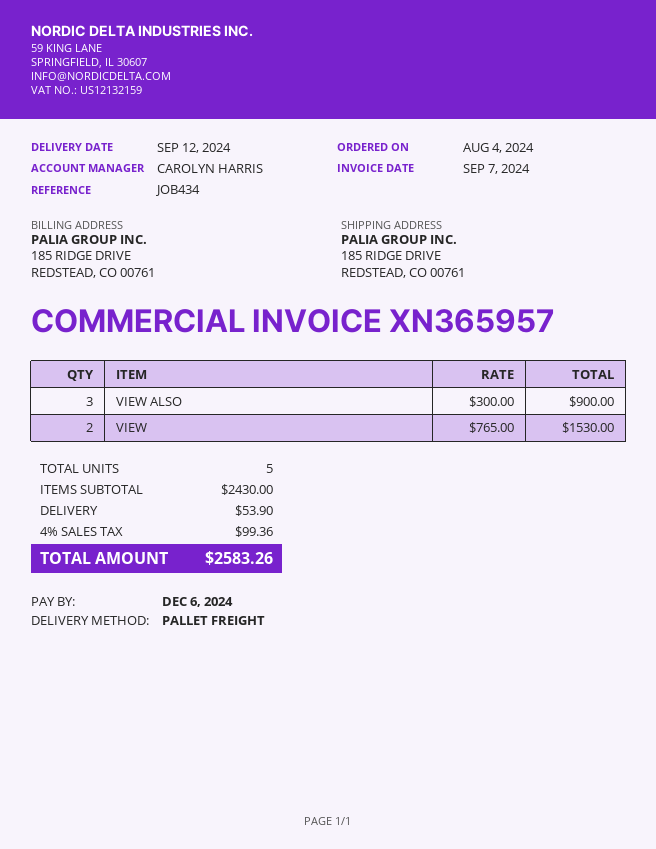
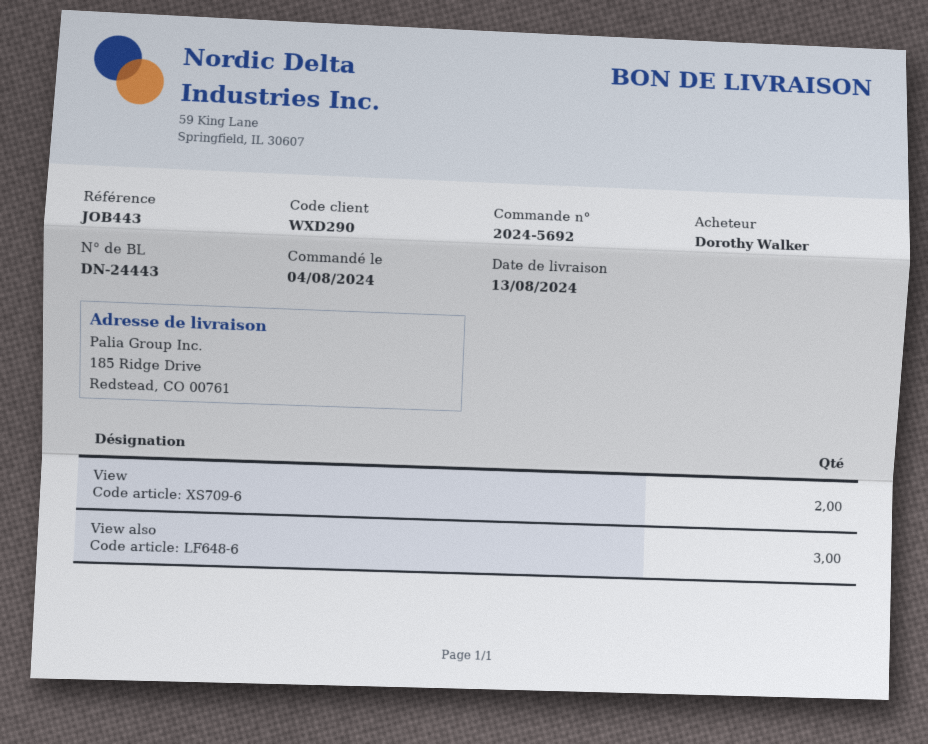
delivery date: 2024-09-12 -> 2024-08-13
reference: JOB434 -> JOB443

